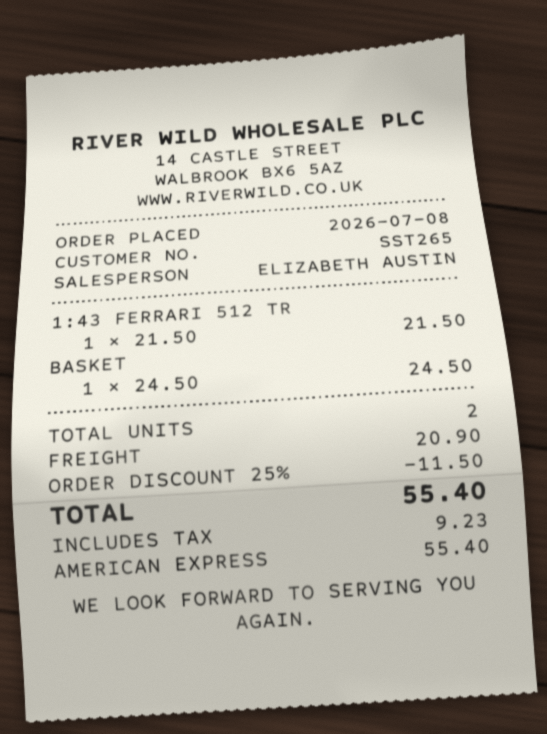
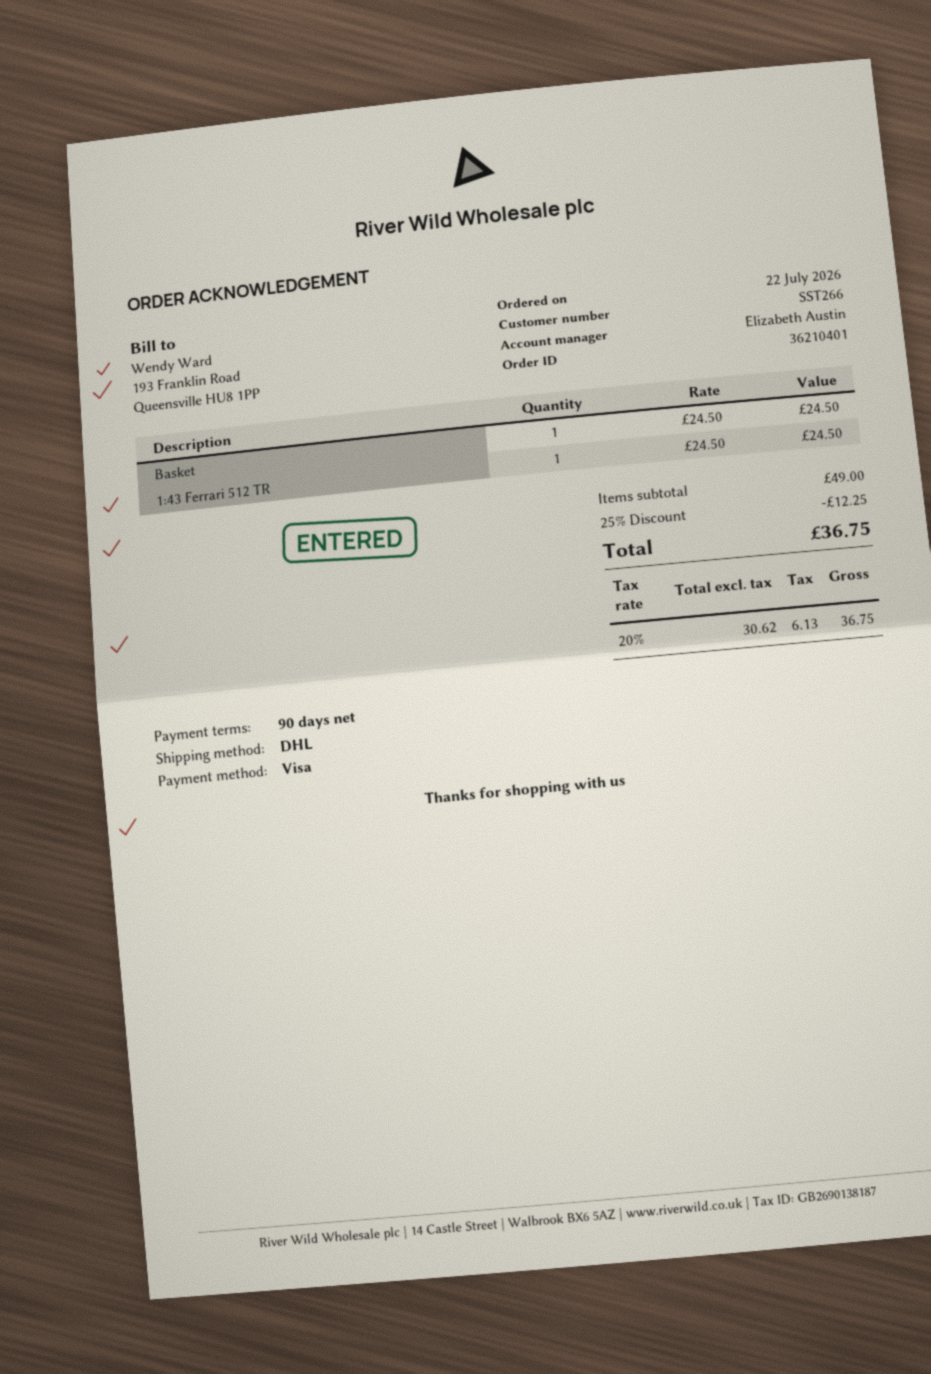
order date: 2026-07-08 -> 2026-07-22
customer number: SST265 -> SST266
payment method: American Express -> Visa
1:43 FERRARI 512 TR: 1 x 21.50 = 21.50 -> 1 x 24.50 = 24.50
discount: 25% = 11.50 -> 25% = 12.25
shipping: 20.90 -> none
tax: 9.23 -> 6.13
total: 55.40 -> 36.75

